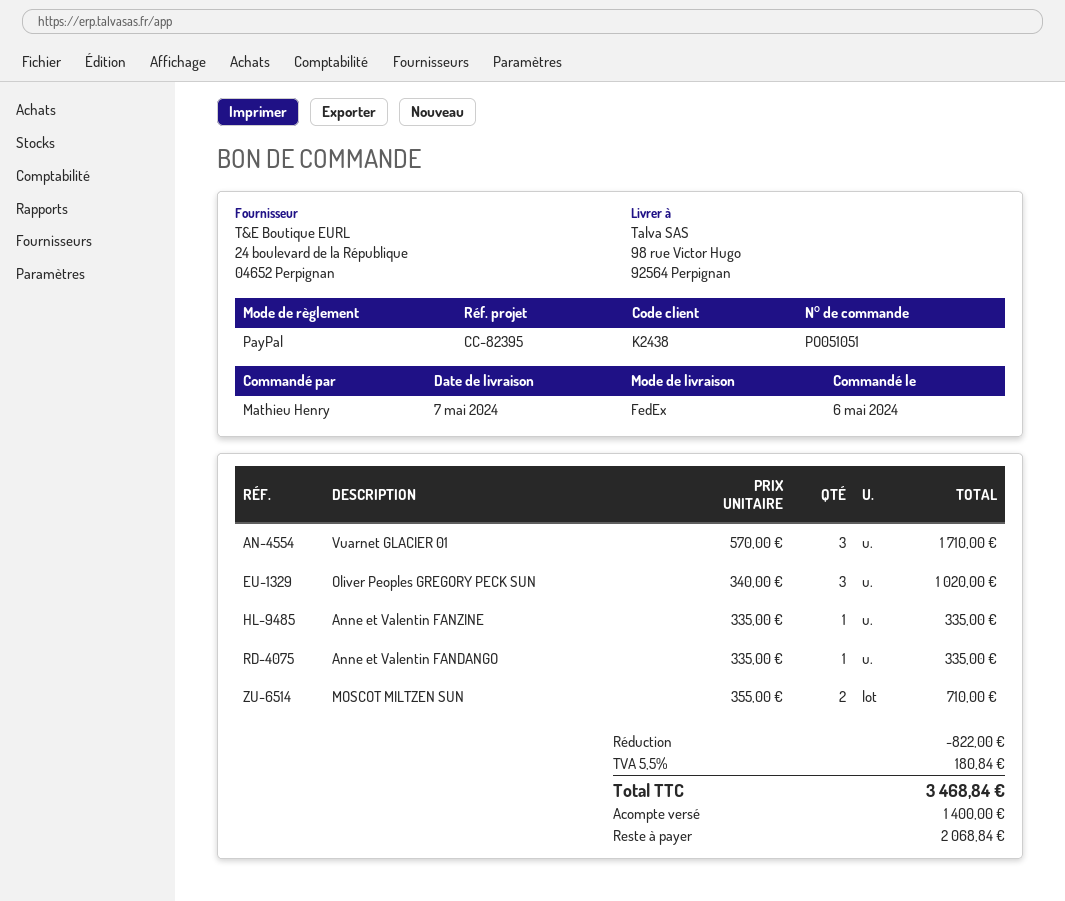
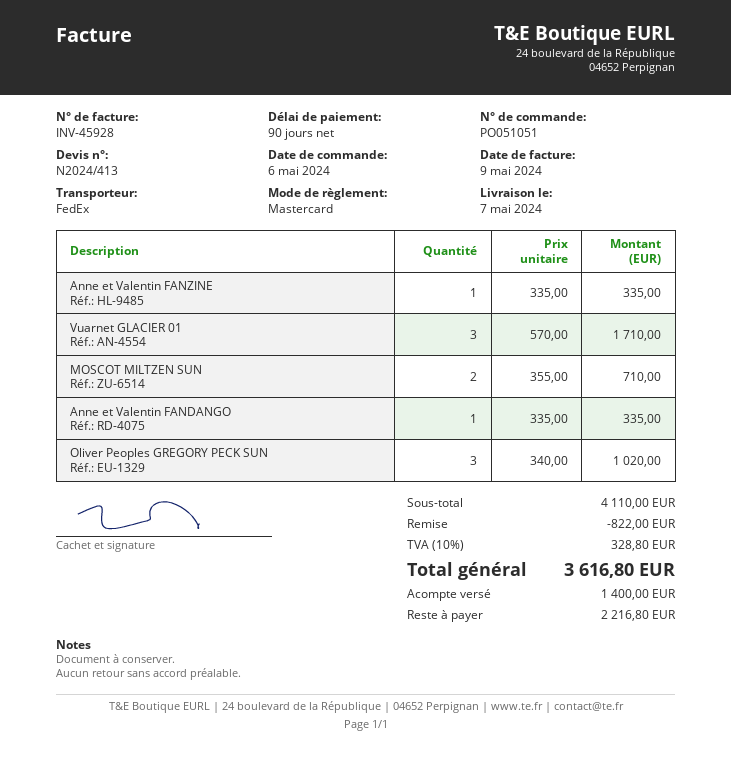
payment method: PayPal -> Mastercard
tax: 5.5% = 180.84 -> 10% = 328.80
total: 3468.84 -> 3616.80
balance: 2068.84 -> 2216.80

